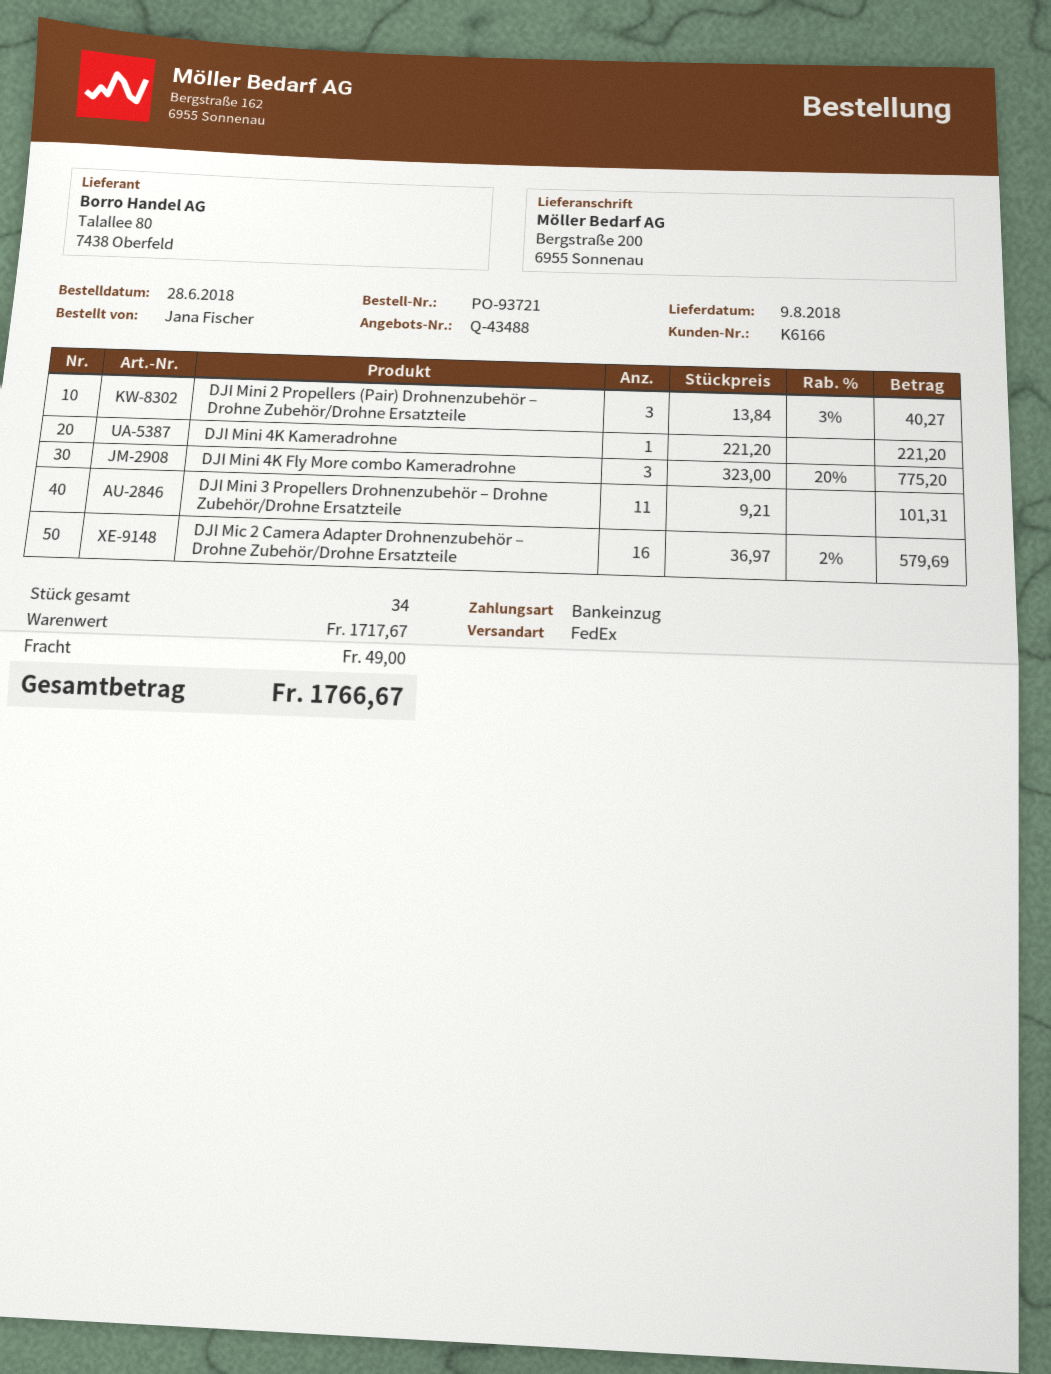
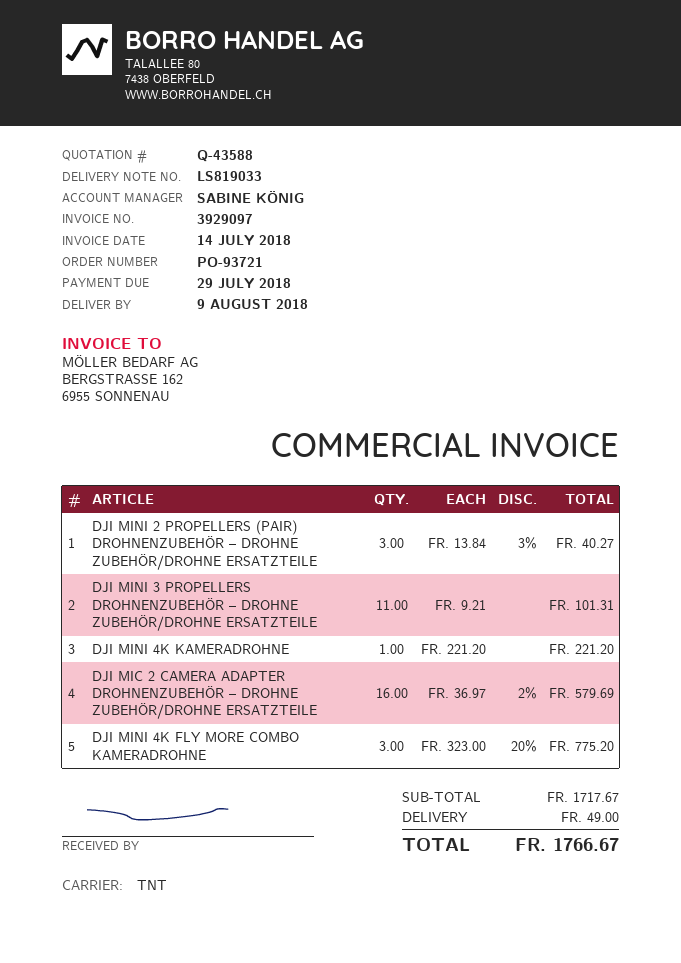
quote number: Q-43488 -> Q-43588
shipping method: FedEx -> TNT

